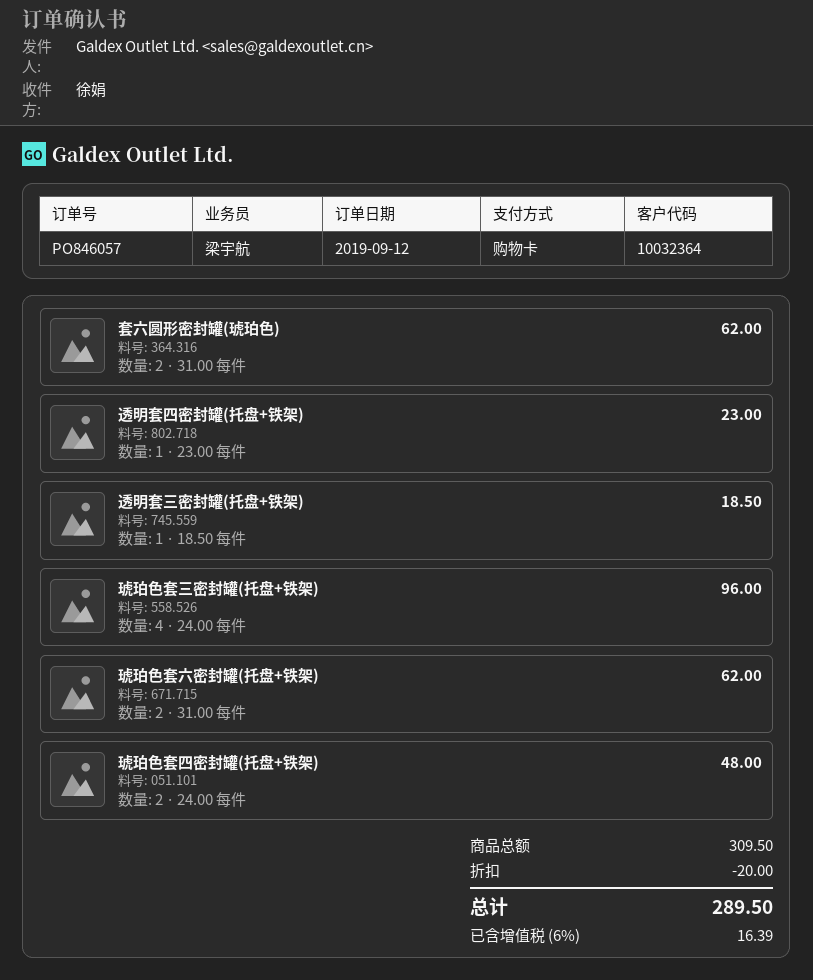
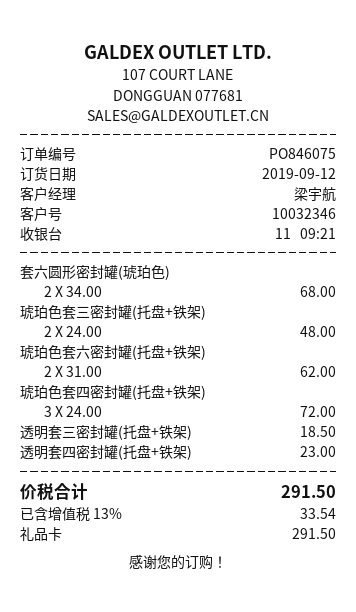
order number: PO846057 -> PO846075
customer number: 10032364 -> 10032346
套六圆形密封罐(琥珀色): 2 x 31.00 = 62.00 -> 2 x 34.00 = 68.00
琥珀色套三密封罐(托盘+铁架): 4 x 24.00 = 96.00 -> 2 x 24.00 = 48.00
琥珀色套四密封罐(托盘+铁架): 2 x 24.00 = 48.00 -> 3 x 24.00 = 72.00
discount: 20.00 -> none
tax: 6% = 16.39 -> 13% = 33.54
total: 289.50 -> 291.50

